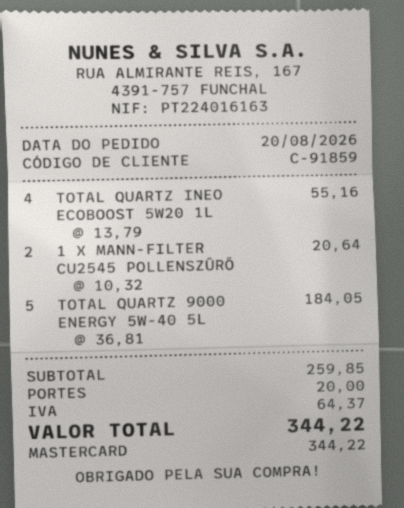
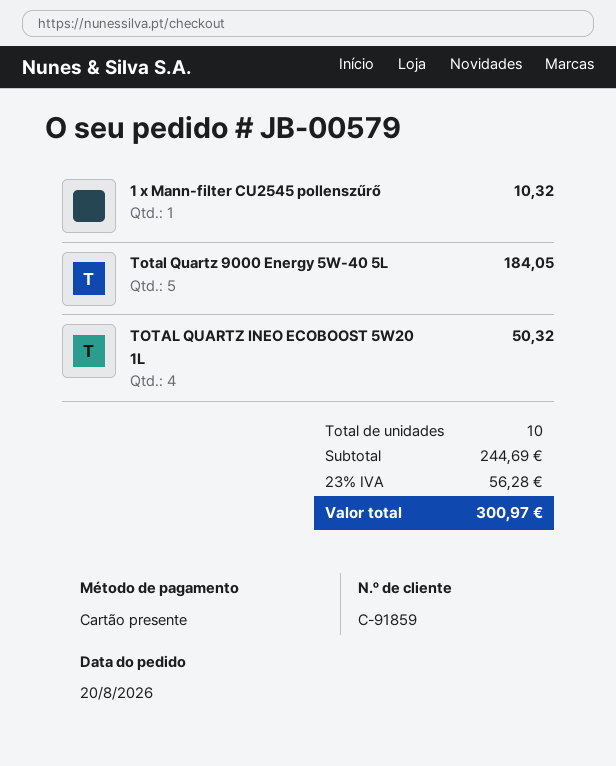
payment method: Mastercard -> gift card
TOTAL QUARTZ INEO ECOBOOST 5W20 1L: 4 for 55.16 -> 4 for 50.32
1 X MANN-FILTER CU2545 POLLENSZŰRŐ: 2 for 20.64 -> 1 for 10.32
subtotal: 259.85 -> 244.69
shipping: 20.00 -> none
tax: 64.37 -> 56.28
total: 344.22 -> 300.97

